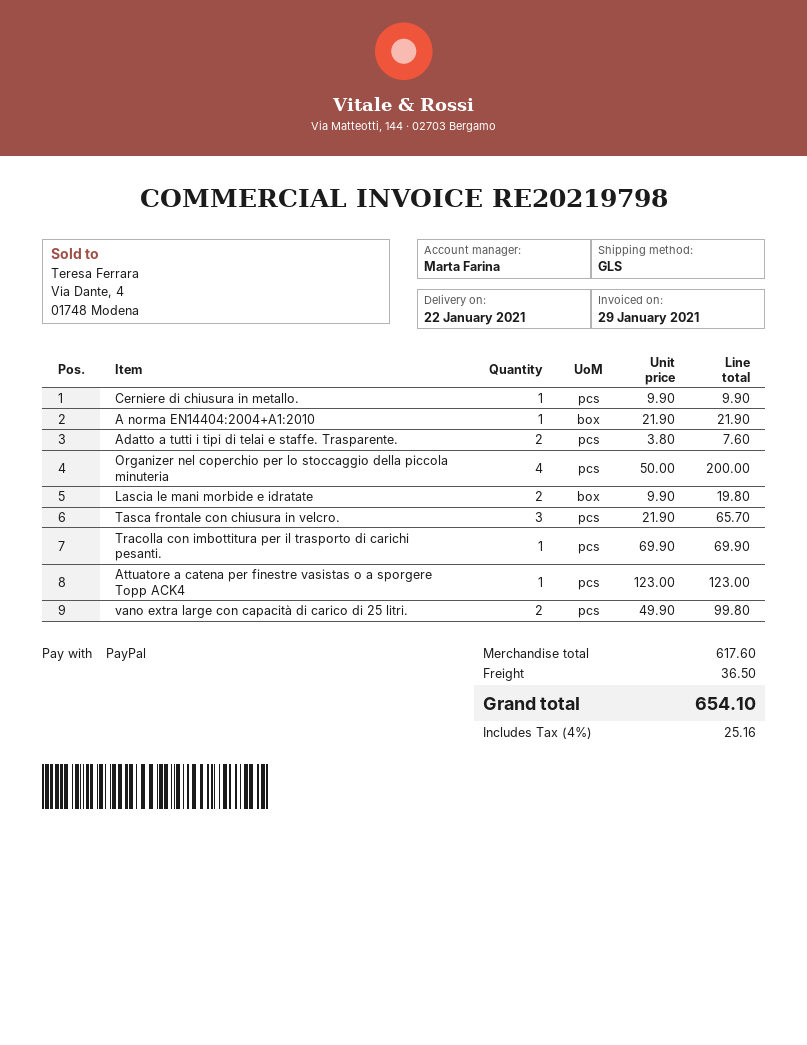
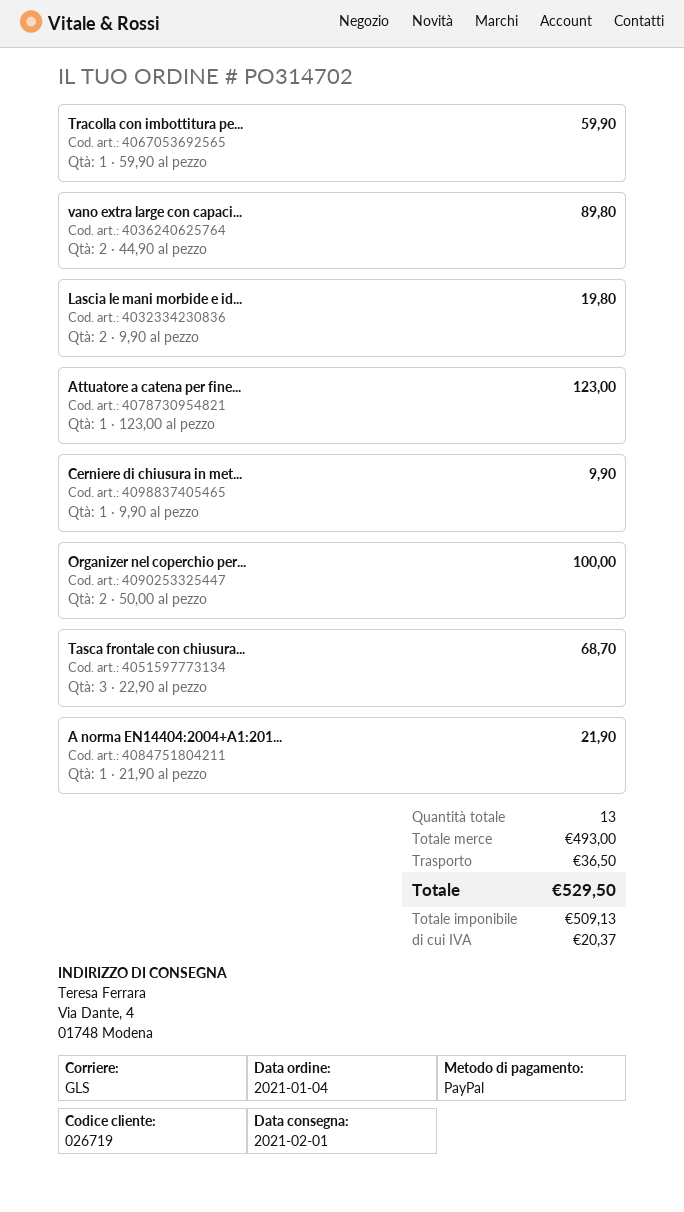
delivery date: 2021-01-22 -> 2021-02-01
Adatto a tutti i tipi di telai e staffe. Trasparente.: 2 x 3.80 = 7.60 -> none
Organizer nel coperchio per lo stoccaggio della piccola minuteria: 4 x 50.00 = 200.00 -> 2 x 50.00 = 100.00
Tasca frontale con chiusura in velcro.: 3 x 21.90 = 65.70 -> 3 x 22.90 = 68.70
Tracolla con imbottitura per il trasporto di carichi pesanti.: 1 x 69.90 = 69.90 -> 1 x 59.90 = 59.90
vano extra large con capacità di carico di 25 litri.: 2 x 49.90 = 99.80 -> 2 x 44.90 = 89.80
subtotal: 617.60 -> 493.00
tax: 25.16 -> 20.37
total: 654.10 -> 529.50

